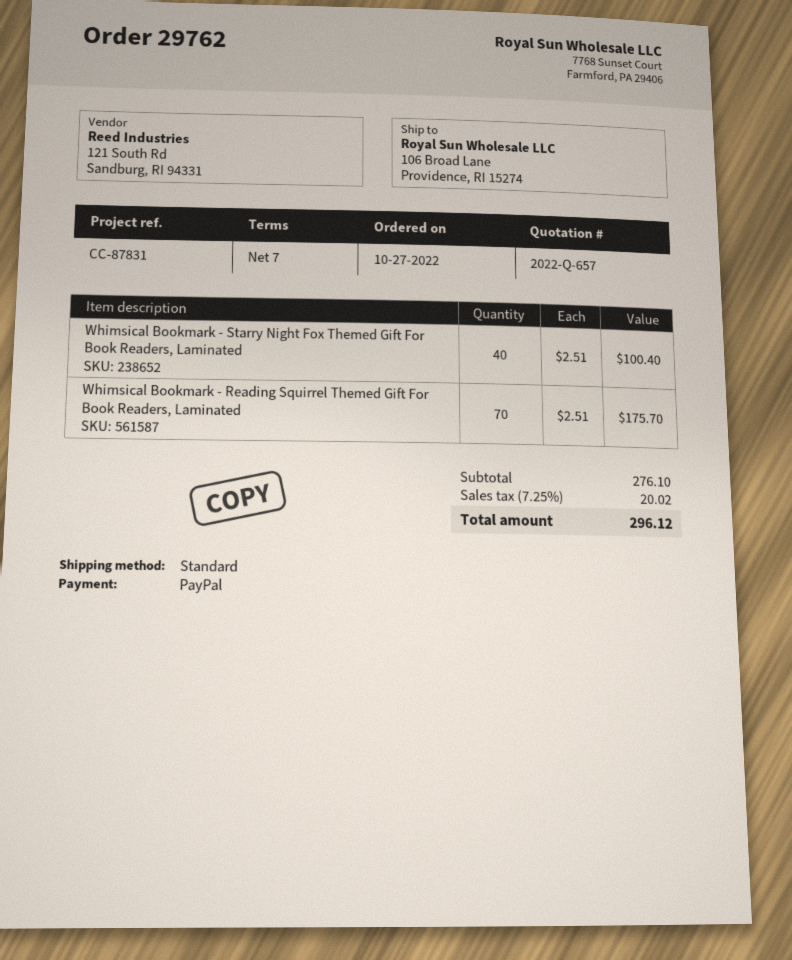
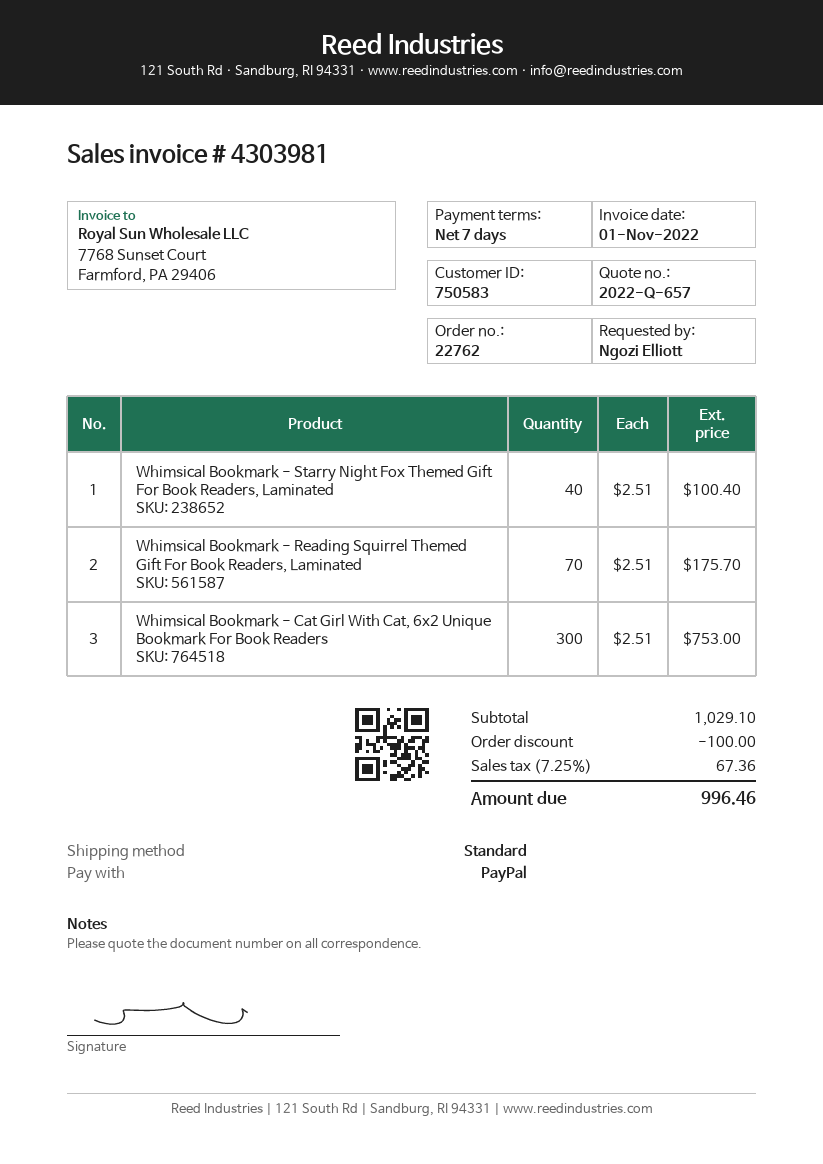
order number: 29762 -> 22762
Whimsical Bookmark - Cat Girl With Cat, 6x2 Unique Bookmark For Book Readers: none -> 300 x 2.51 = 753.00
subtotal: 276.10 -> 1029.10
discount: none -> 100.00
tax: 7.25% = 20.02 -> 7.25% = 67.36
total: 296.12 -> 996.46

